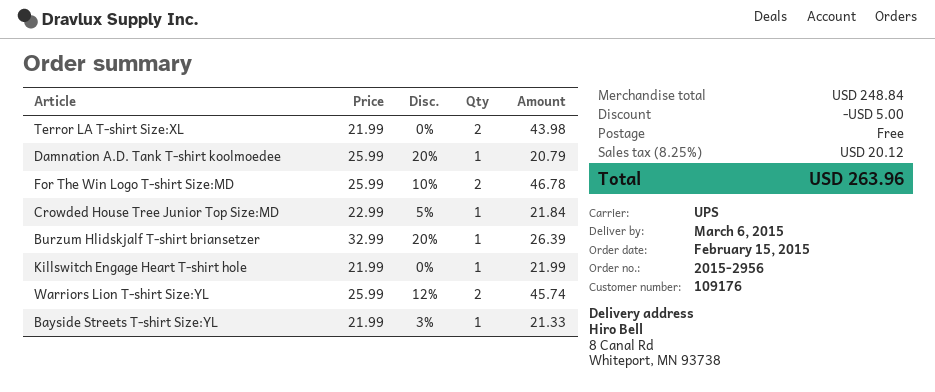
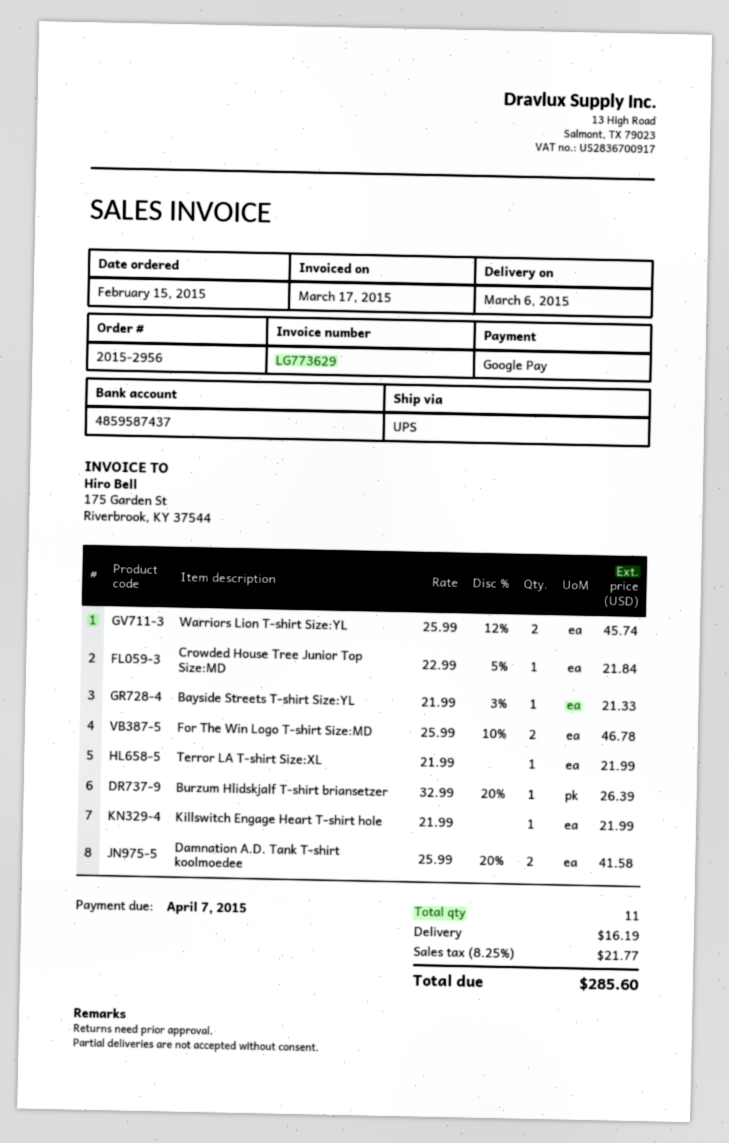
Terror LA T-shirt Size:XL: 2 x 21.99 = 43.98 -> 1 x 21.99 = 21.99
Damnation A.D. Tank T-shirt koolmoedee: 1 x 25.99 - 20% = 20.79 -> 2 x 25.99 - 20% = 41.58
discount: 5.00 -> none
shipping: 0.00 -> 16.19
tax: 8.25% = 20.12 -> 8.25% = 21.77
total: 263.96 -> 285.60

